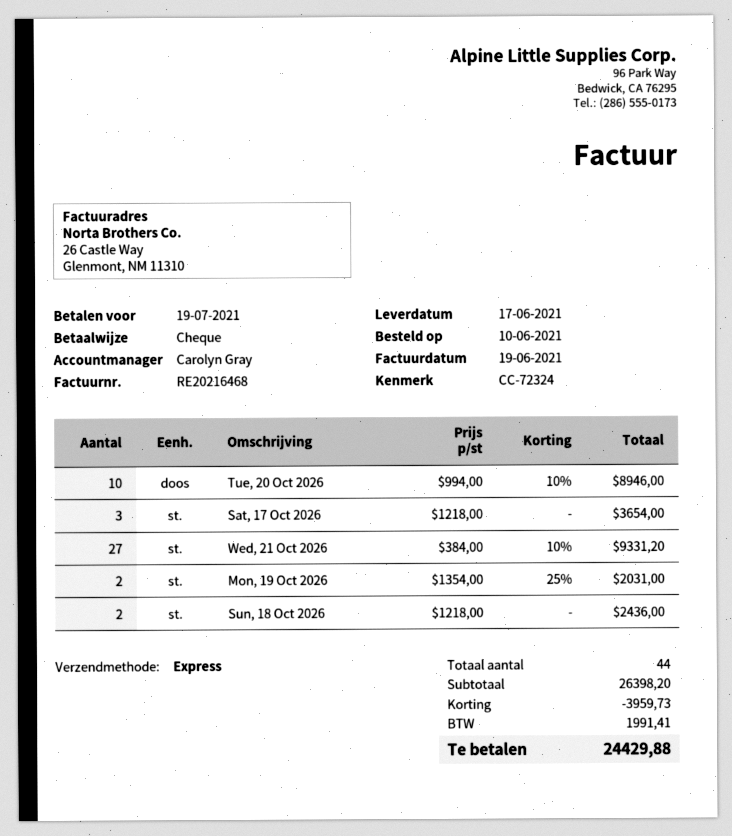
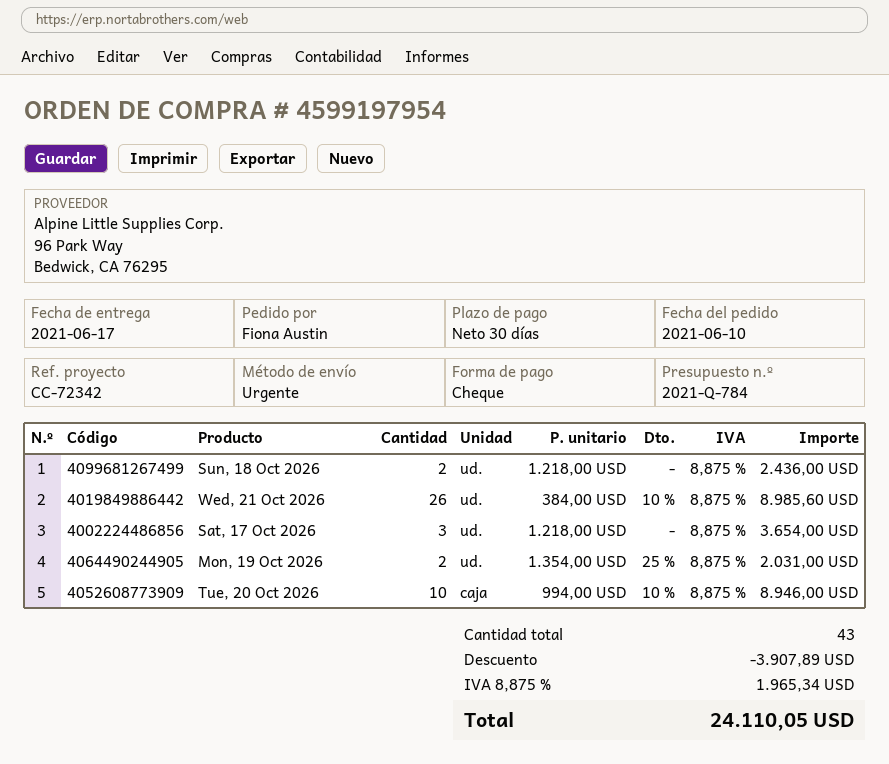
reference: CC-72324 -> CC-72342
Wed, 21 Oct 2026: 27 x 384.00 - 10% = 9331.20 -> 26 x 384.00 - 10% = 8985.60
total quantity: 44 -> 43
discount: 3959.73 -> 3907.89
tax: 1991.41 -> 1965.34
total: 24429.88 -> 24110.05

